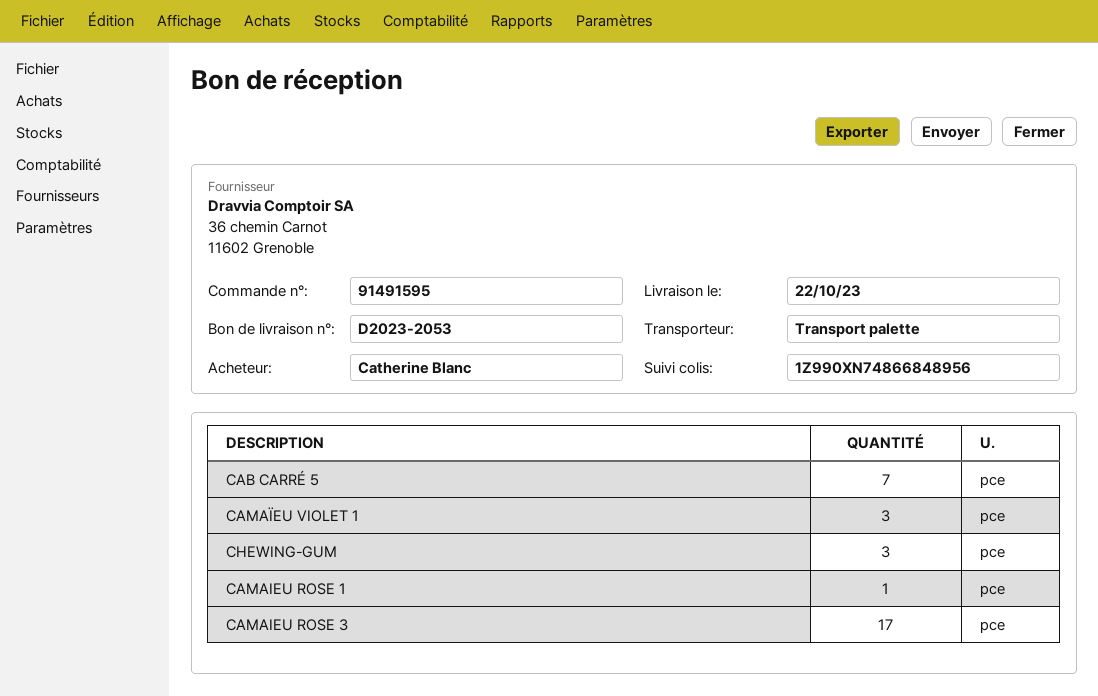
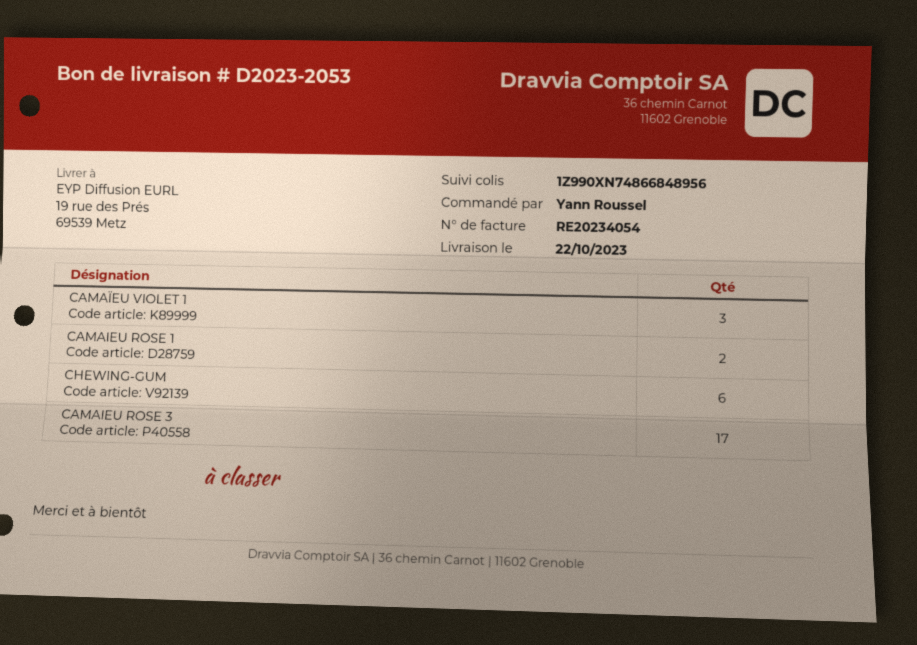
ordered by: Catherine Blanc -> Yann Roussel
CAB CARRÉ 5: 7 -> none
CHEWING-GUM: 3 -> 6
CAMAIEU ROSE 1: 1 -> 2

